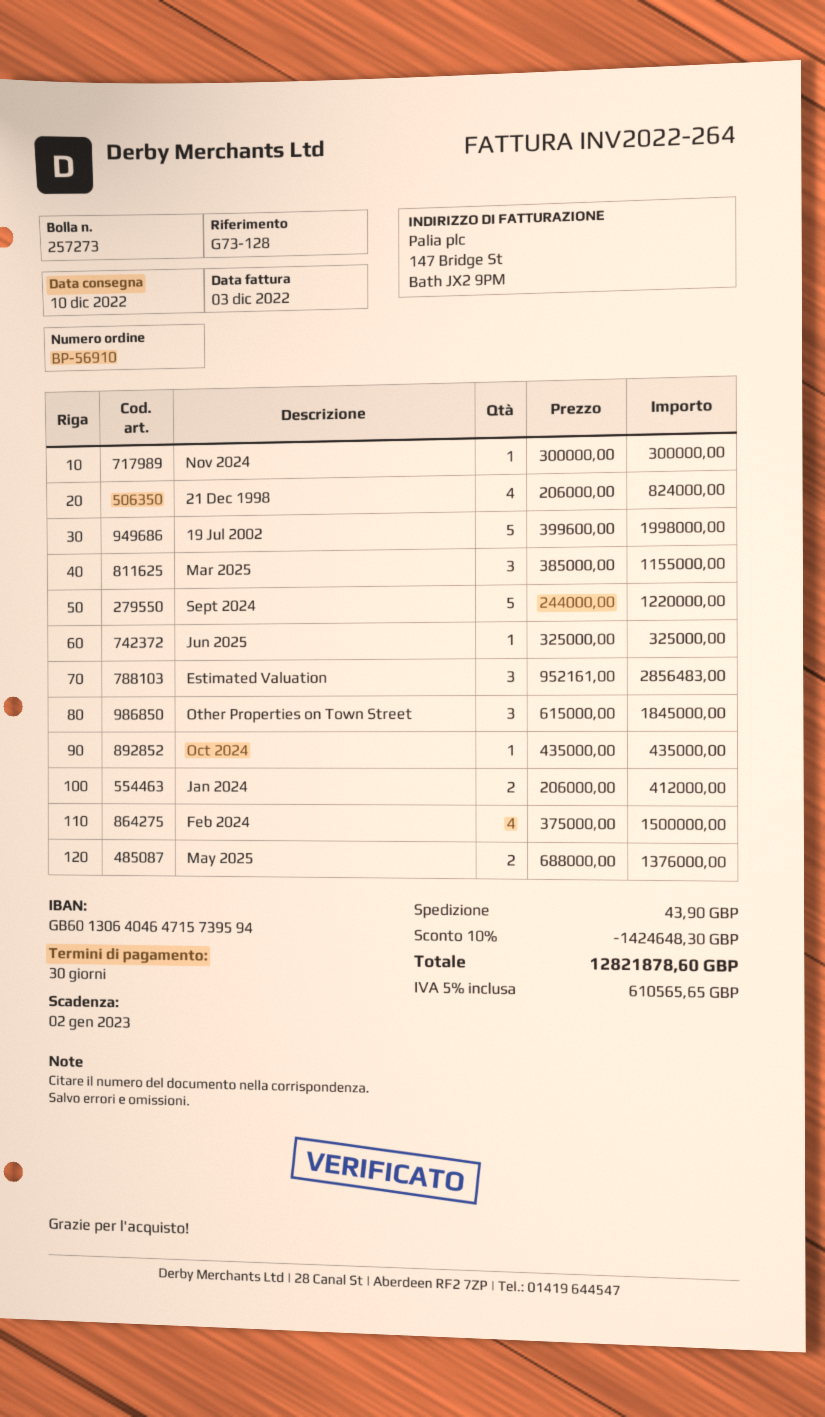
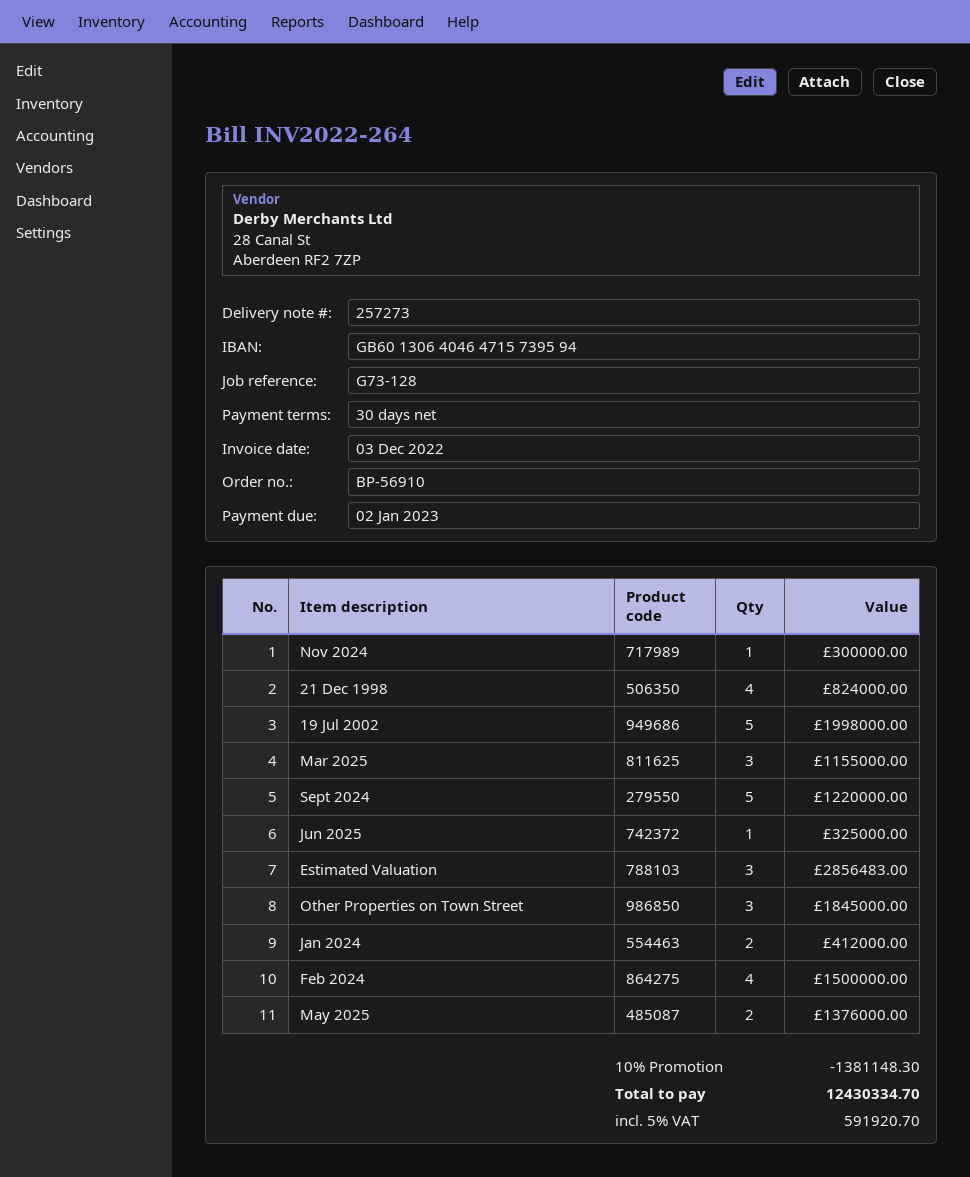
Oct 2024: 1 for 435000.00 -> none
discount: 10% = 1424648.30 -> 10% = 1381148.30
shipping: 43.90 -> none
tax: 5% = 610565.65 -> 5% = 591920.70
total: 12821878.60 -> 12430334.70

